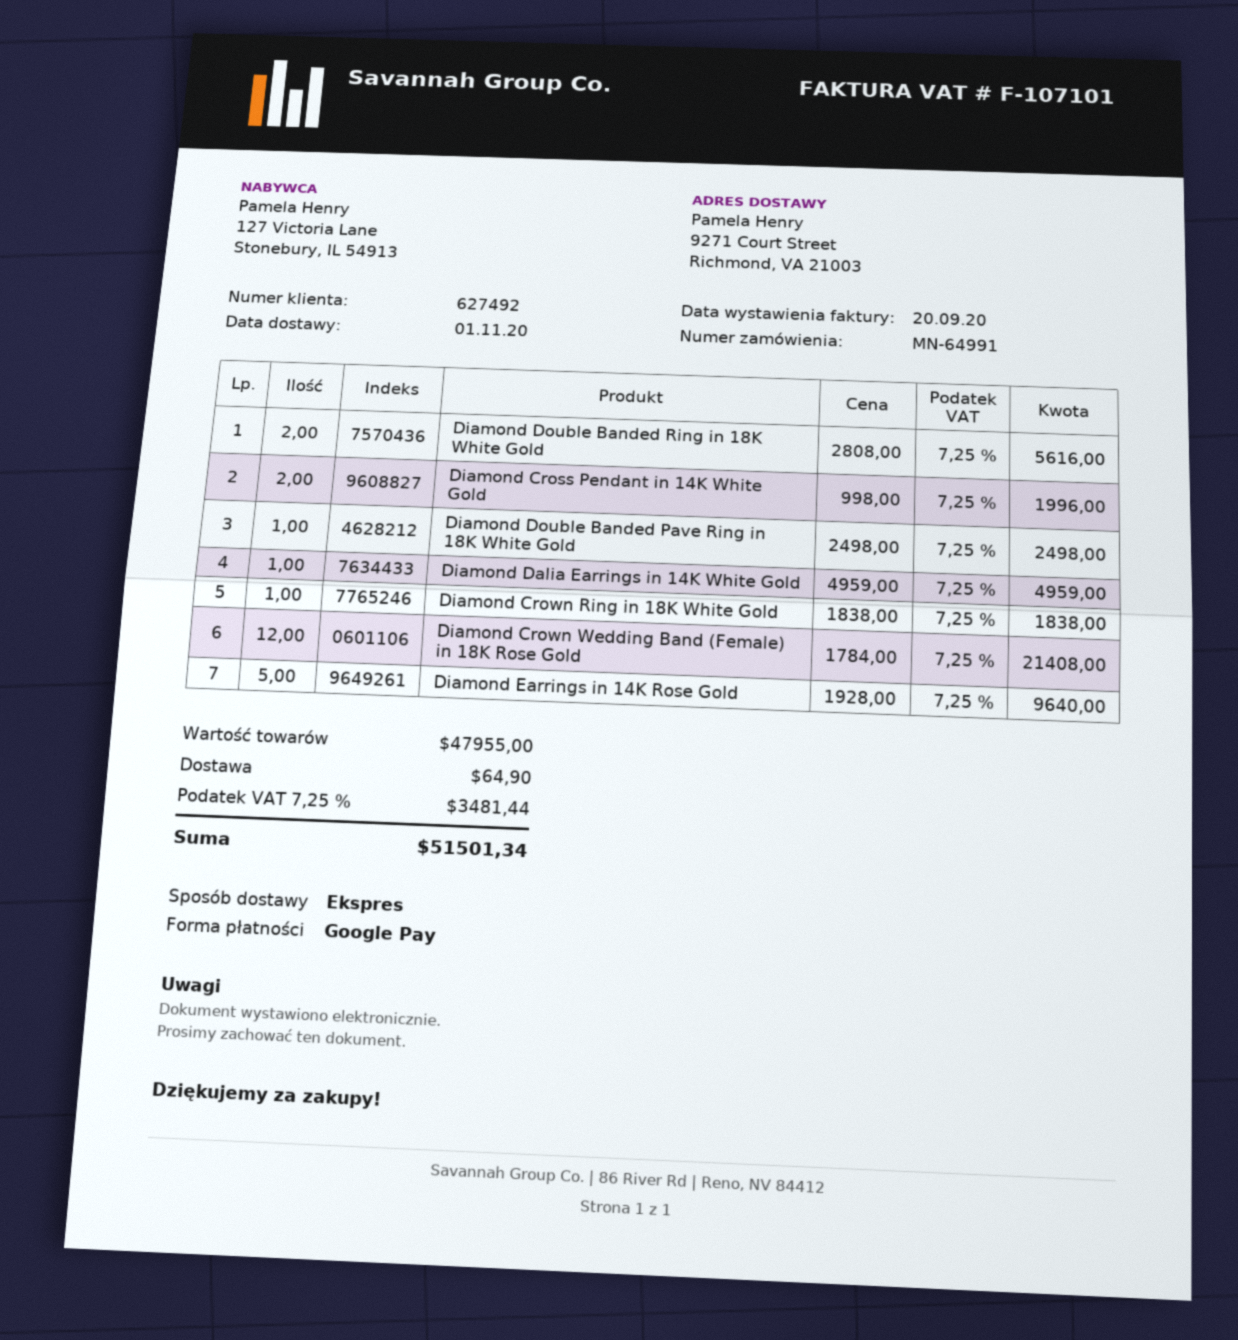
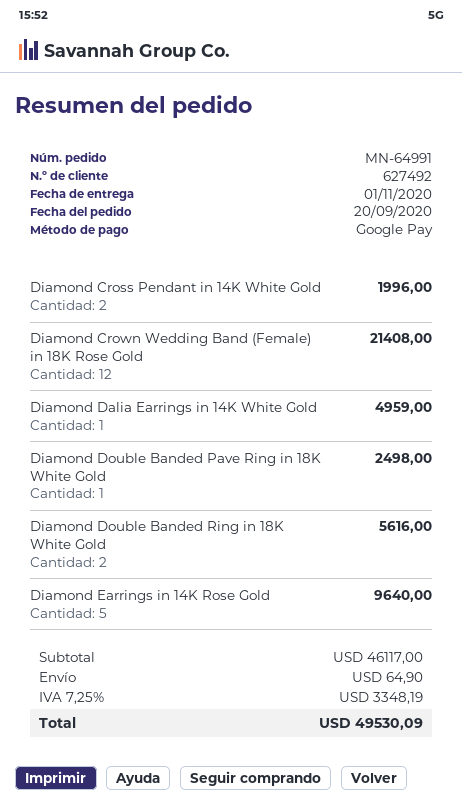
Diamond Crown Ring in 18K White Gold: 1 for 1838.00 -> none
subtotal: 47955.00 -> 46117.00
tax: 7.25% = 3481.44 -> 7.25% = 3348.19
total: 51501.34 -> 49530.09

